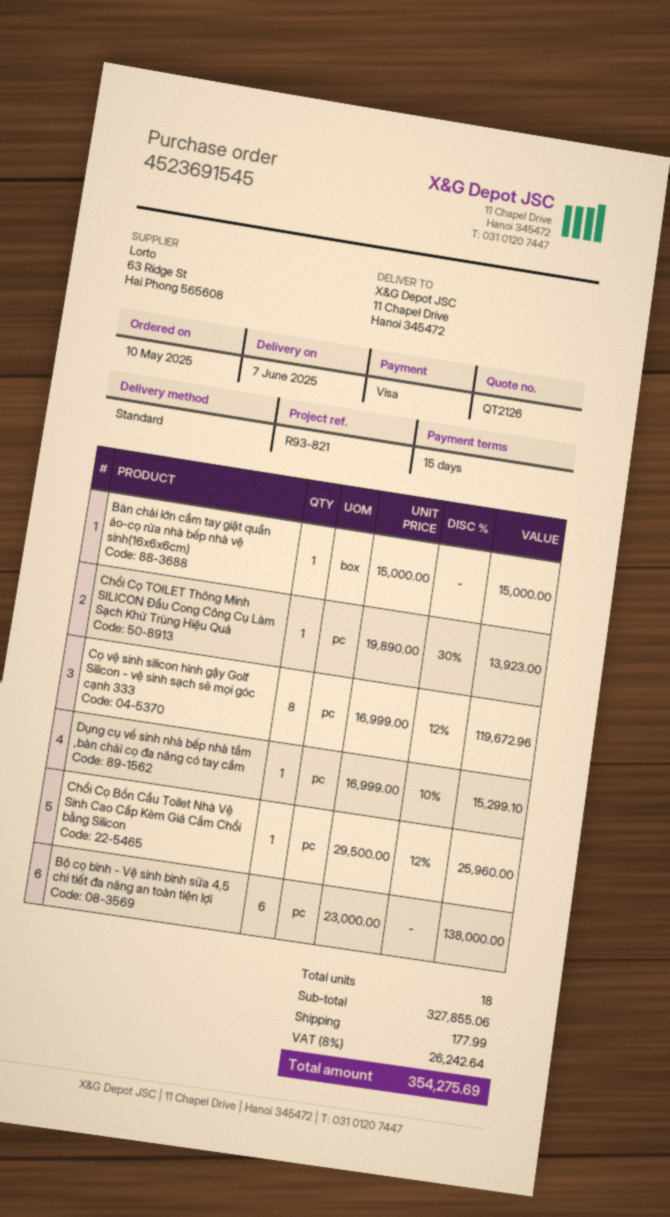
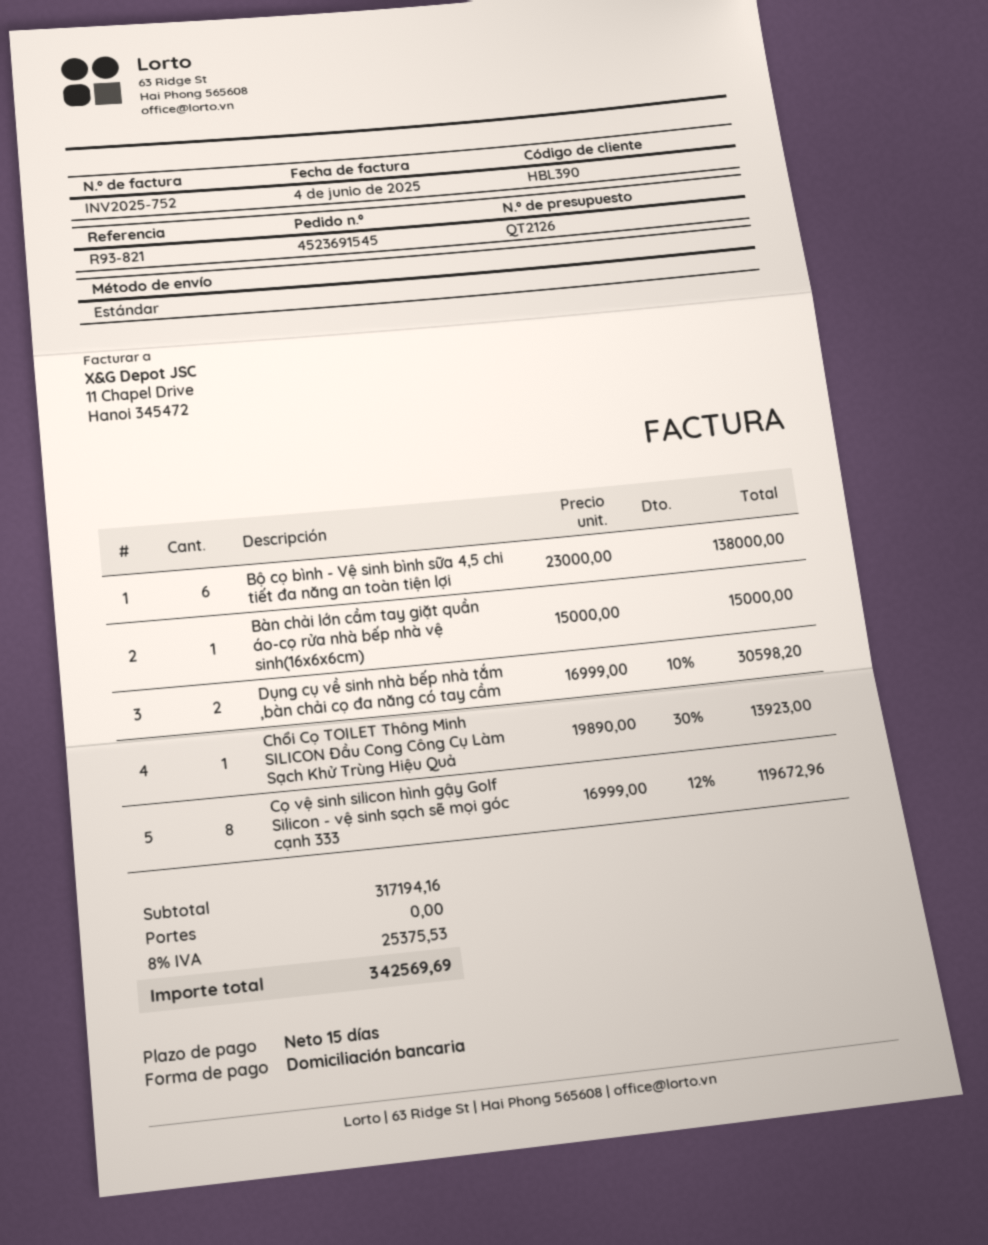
payment method: Visa -> direct debit
Dụng cụ về sinh nhà bếp nhà tắm ,bàn chải cọ đa năng có tay cầm: 1 x 16999.00 - 10% = 15299.10 -> 2 x 16999.00 - 10% = 30598.20
Chổi Cọ Bồn Cầu Toilet Nhà Vệ Sinh Cao Cấp Kèm Giá Cắm Chổi bằng Silicon: 1 x 29500.00 - 12% = 25960.00 -> none
subtotal: 327855.06 -> 317194.16
shipping: 177.99 -> 0.00
tax: 8% = 26242.64 -> 8% = 25375.53
total: 354275.69 -> 342569.69

